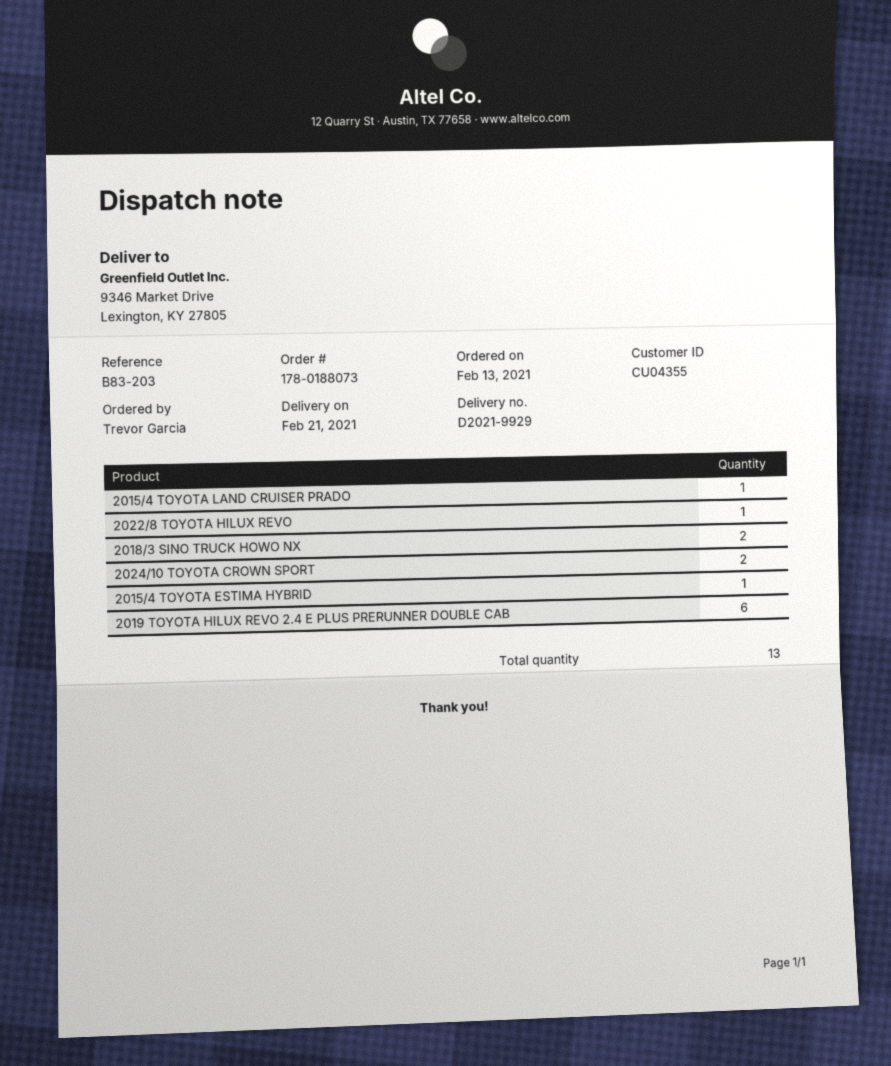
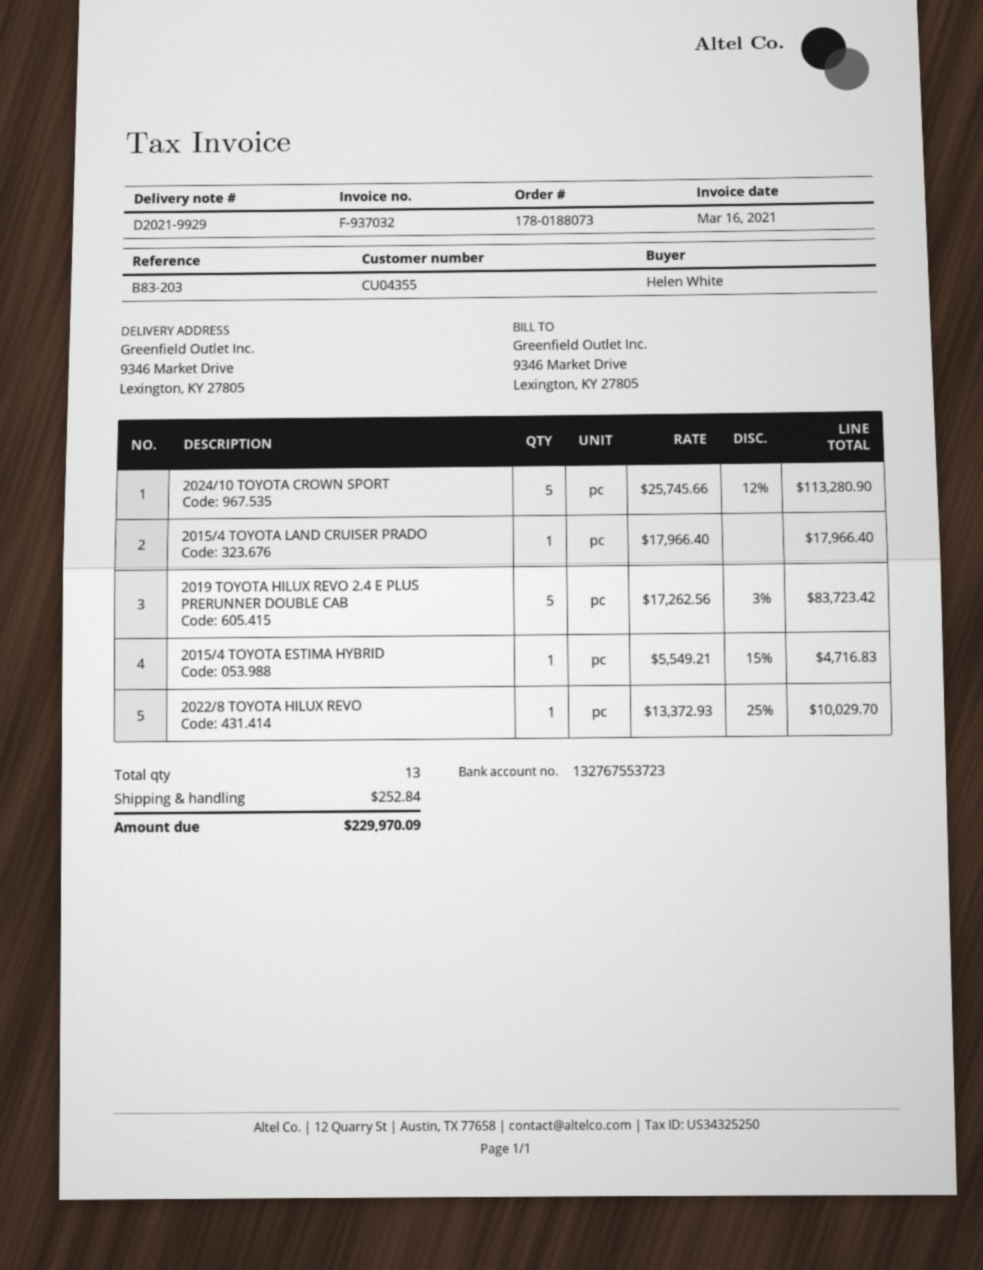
ordered by: Trevor Garcia -> Helen White
2018/3 SINO TRUCK HOWO NX: 2 -> none
2024/10 TOYOTA CROWN SPORT: 2 -> 5
2019 TOYOTA HILUX REVO 2.4 E PLUS PRERUNNER DOUBLE CAB: 6 -> 5

